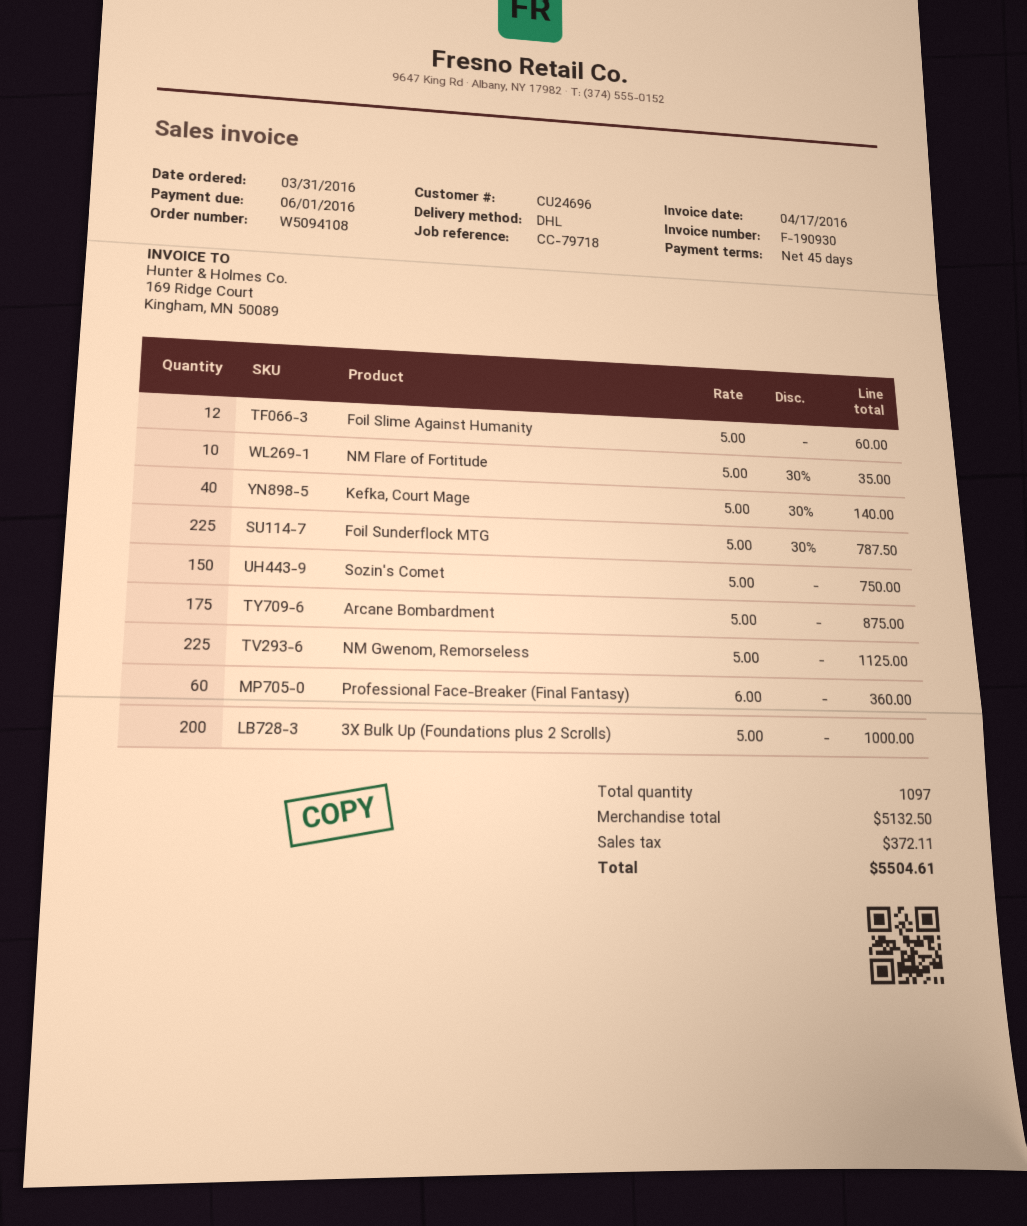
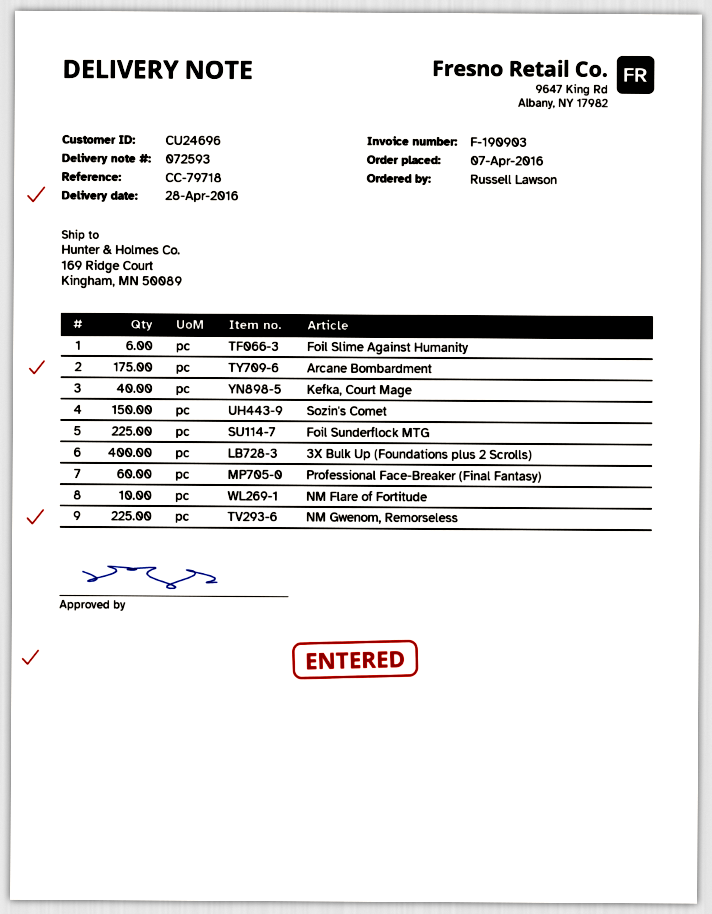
order date: 2016-03-31 -> 2016-04-07
invoice number: F-190930 -> F-190903
Foil Slime Against Humanity: 12 -> 6
3X Bulk Up (Foundations plus 2 Scrolls): 200 -> 400

